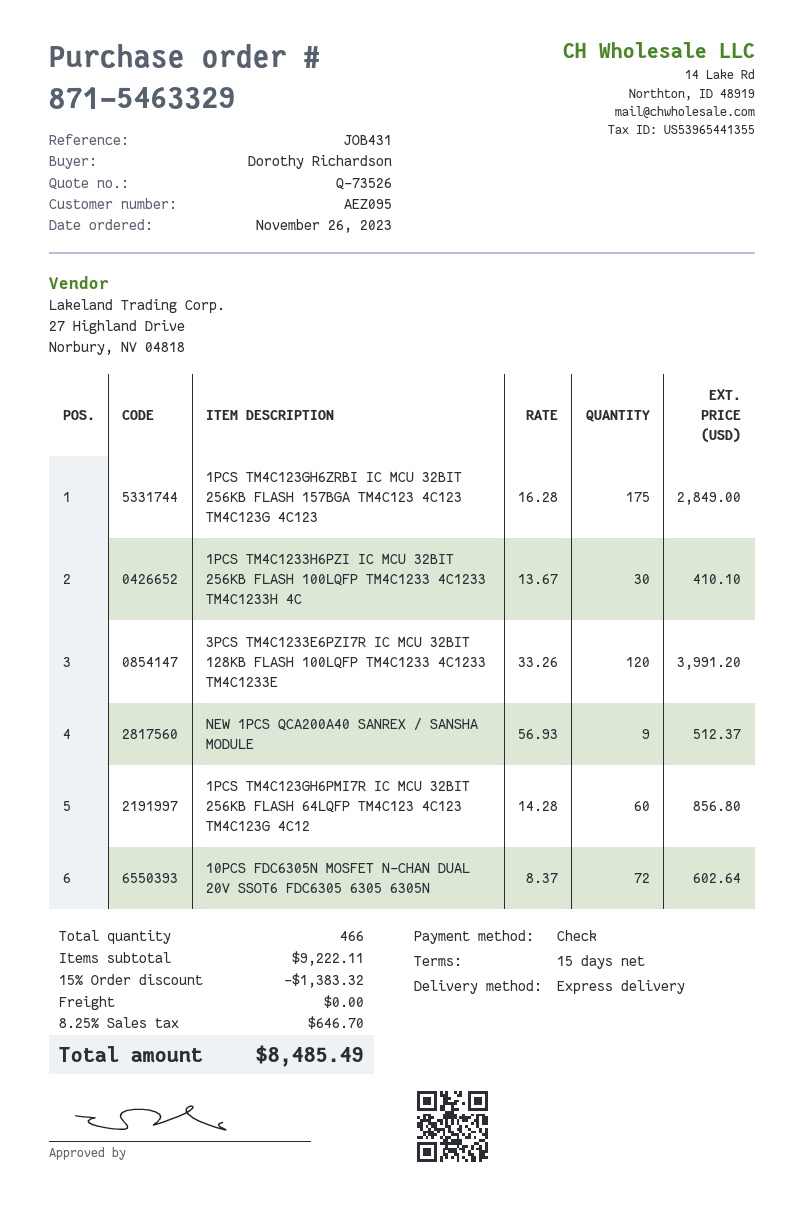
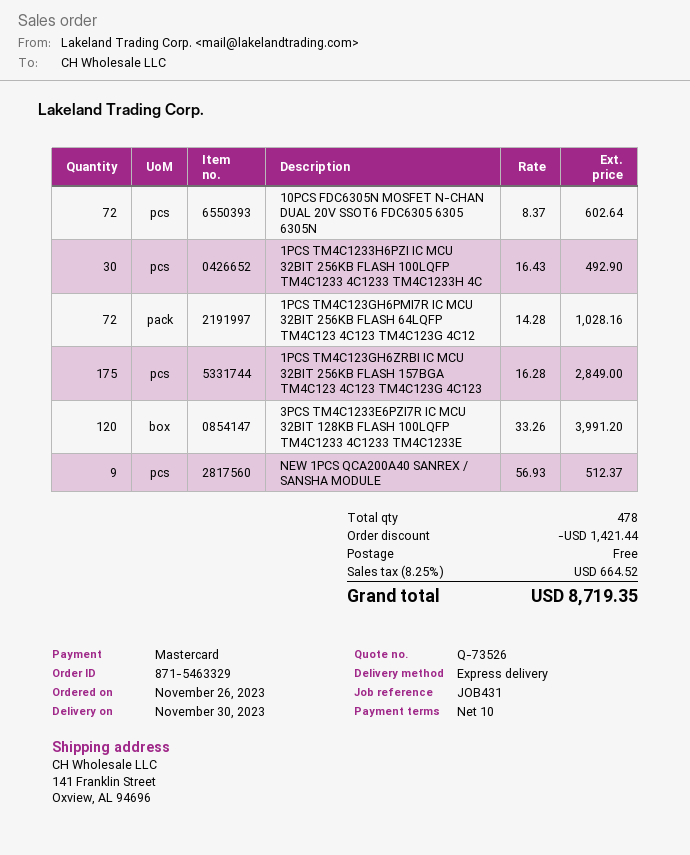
payment terms: 15 days -> 10 days
payment method: cheque -> Mastercard
1PCS TM4C1233H6PZI IC MCU 32BIT 256KB FLASH 100LQFP TM4C1233 4C1233 TM4C1233H 4C: 30 x 13.67 = 410.10 -> 30 x 16.43 = 492.90
1PCS TM4C123GH6PMI7R IC MCU 32BIT 256KB FLASH 64LQFP TM4C123 4C123 TM4C123G 4C12: 60 x 14.28 = 856.80 -> 72 x 14.28 = 1028.16
total quantity: 466 -> 478
discount: 1383.32 -> 1421.44
tax: 8.25% = 646.70 -> 8.25% = 664.52
total: 8485.49 -> 8719.35

